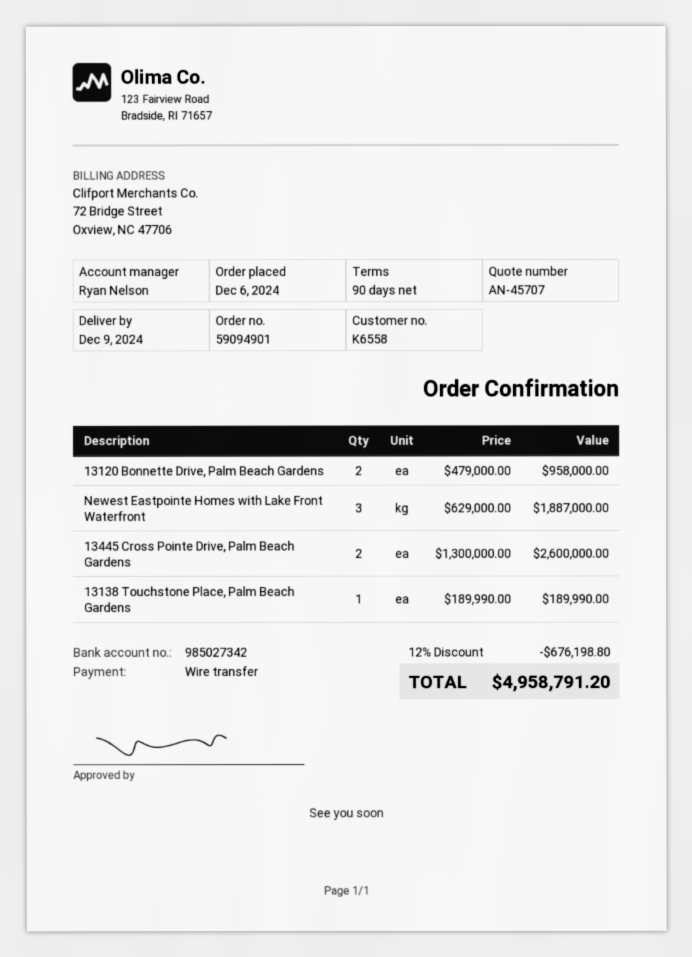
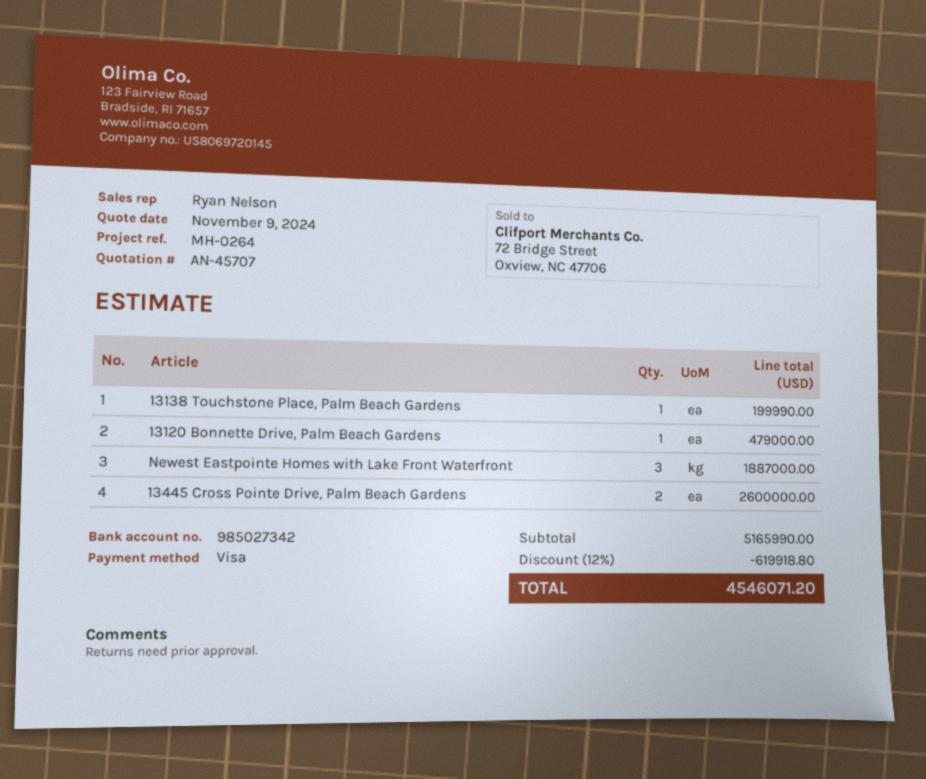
payment method: bank transfer -> Visa
13120 Bonnette Drive, Palm Beach Gardens: 2 for 958000.00 -> 1 for 479000.00
13138 Touchstone Place, Palm Beach Gardens: 1 for 189990.00 -> 1 for 199990.00
discount: 12% = 676198.80 -> 12% = 619918.80
total: 4958791.20 -> 4546071.20

